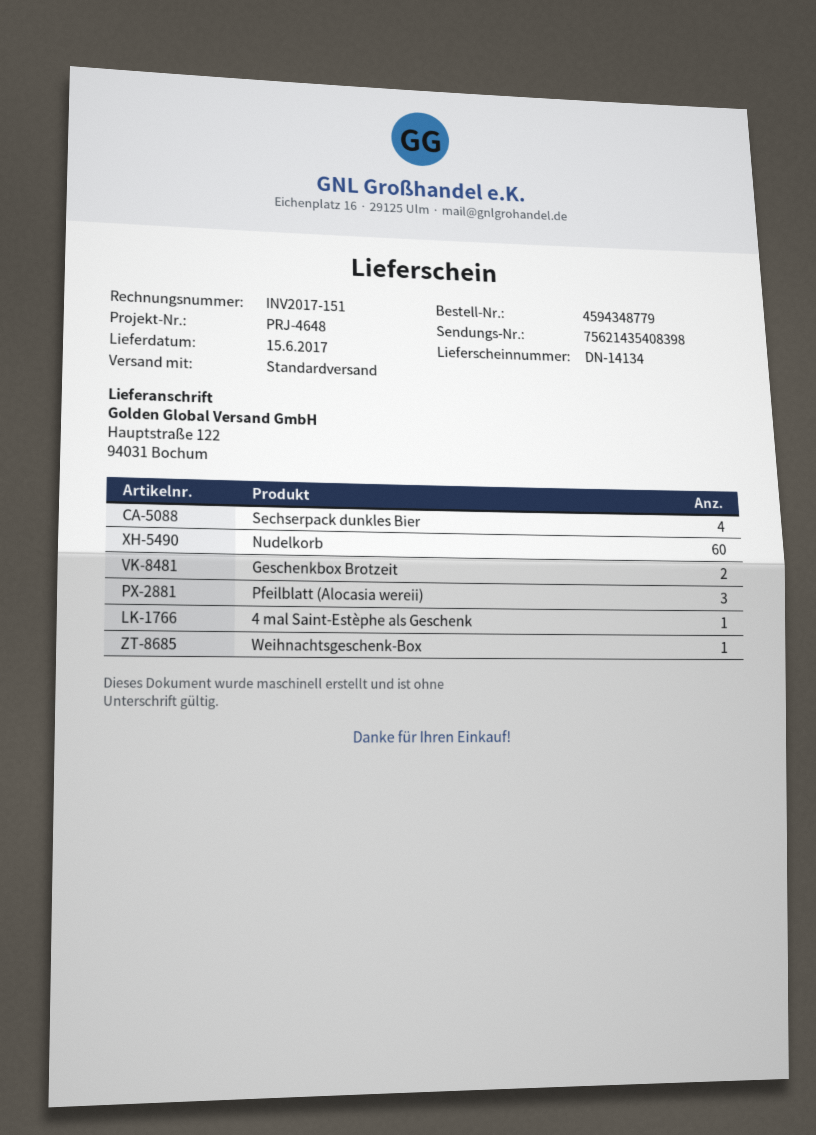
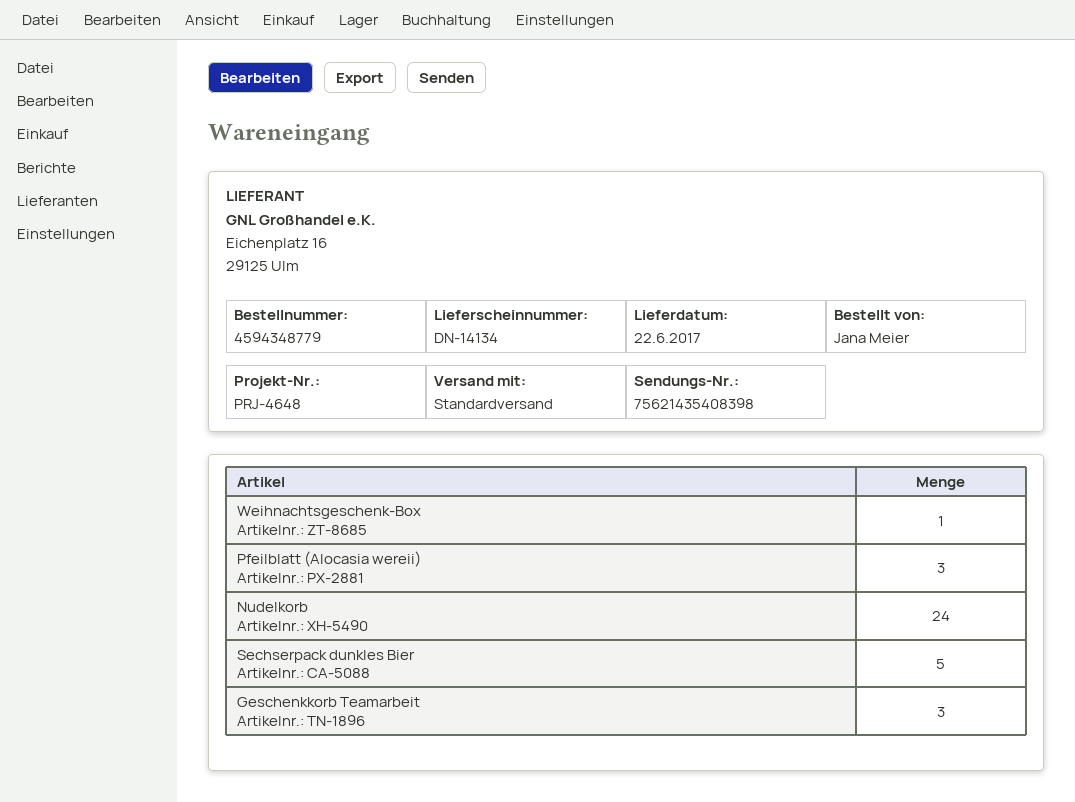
delivery date: 2017-06-15 -> 2017-06-22
Sechserpack dunkles Bier: 4 -> 5
Nudelkorb: 60 -> 24
Geschenkbox Brotzeit: 2 -> none
4 mal Saint-Estèphe als Geschenk: 1 -> none
Geschenkkorb Teamarbeit: none -> 3

